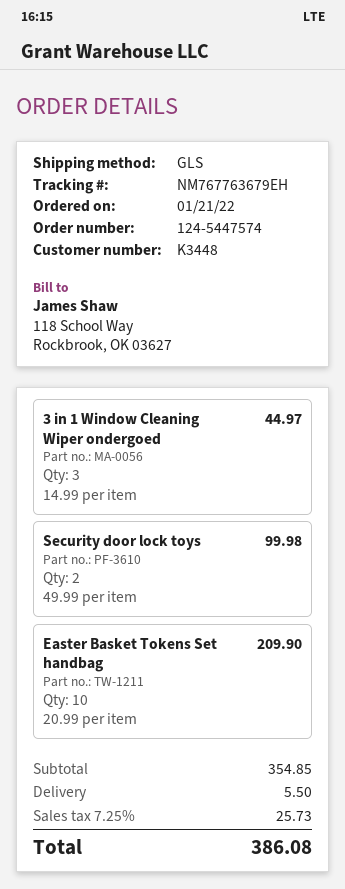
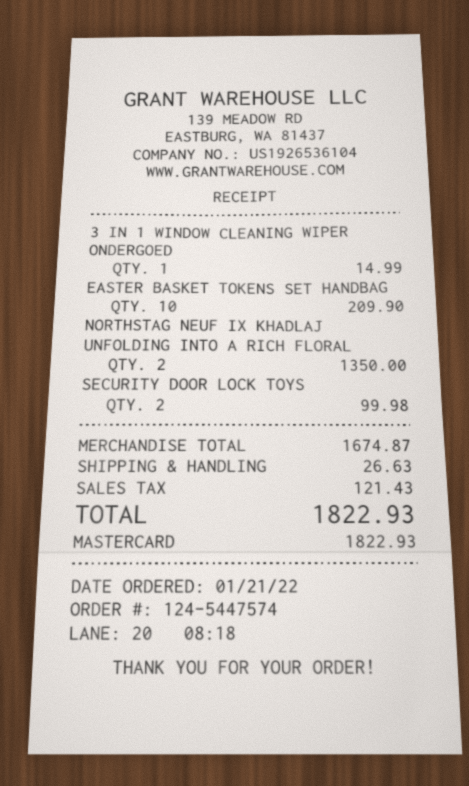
3 in 1 Window Cleaning Wiper ondergoed: 3 for 44.97 -> 1 for 14.99
NORTHSTAG NEUF IX KHADLAJ UNFOLDING INTO A RICH FLORAL: none -> 2 for 1350.00
subtotal: 354.85 -> 1674.87
shipping: 5.50 -> 26.63
tax: 25.73 -> 121.43
total: 386.08 -> 1822.93

